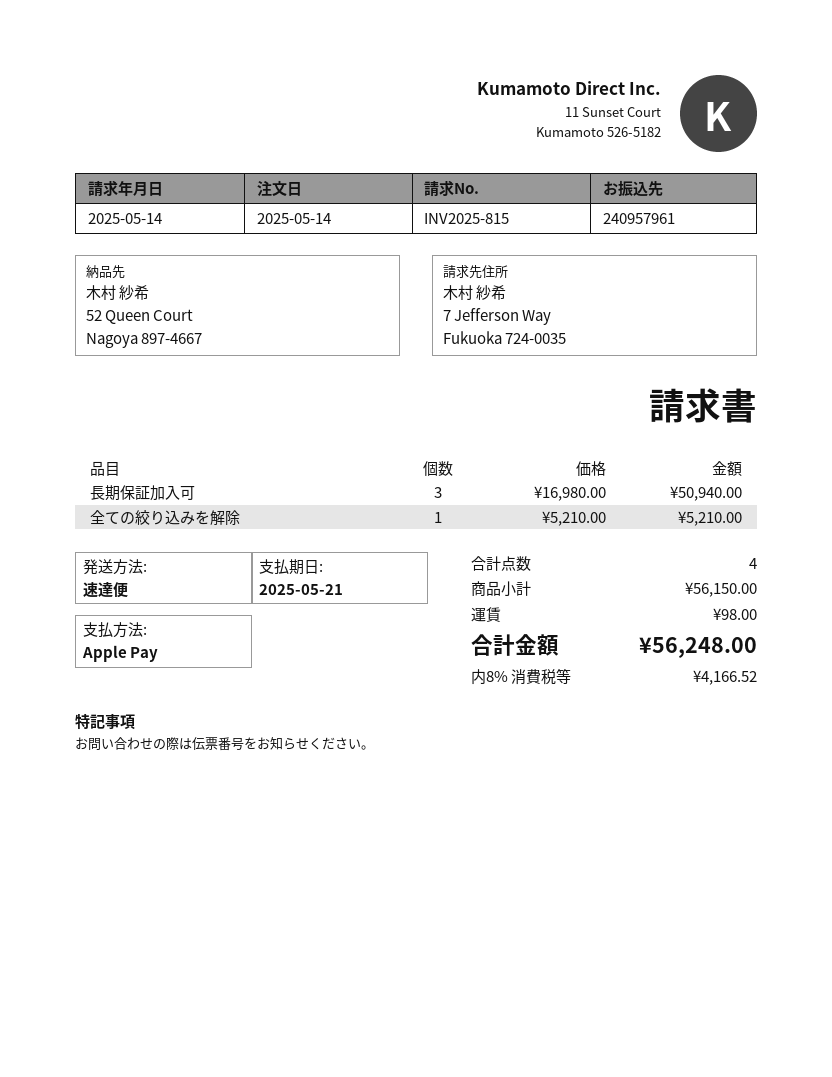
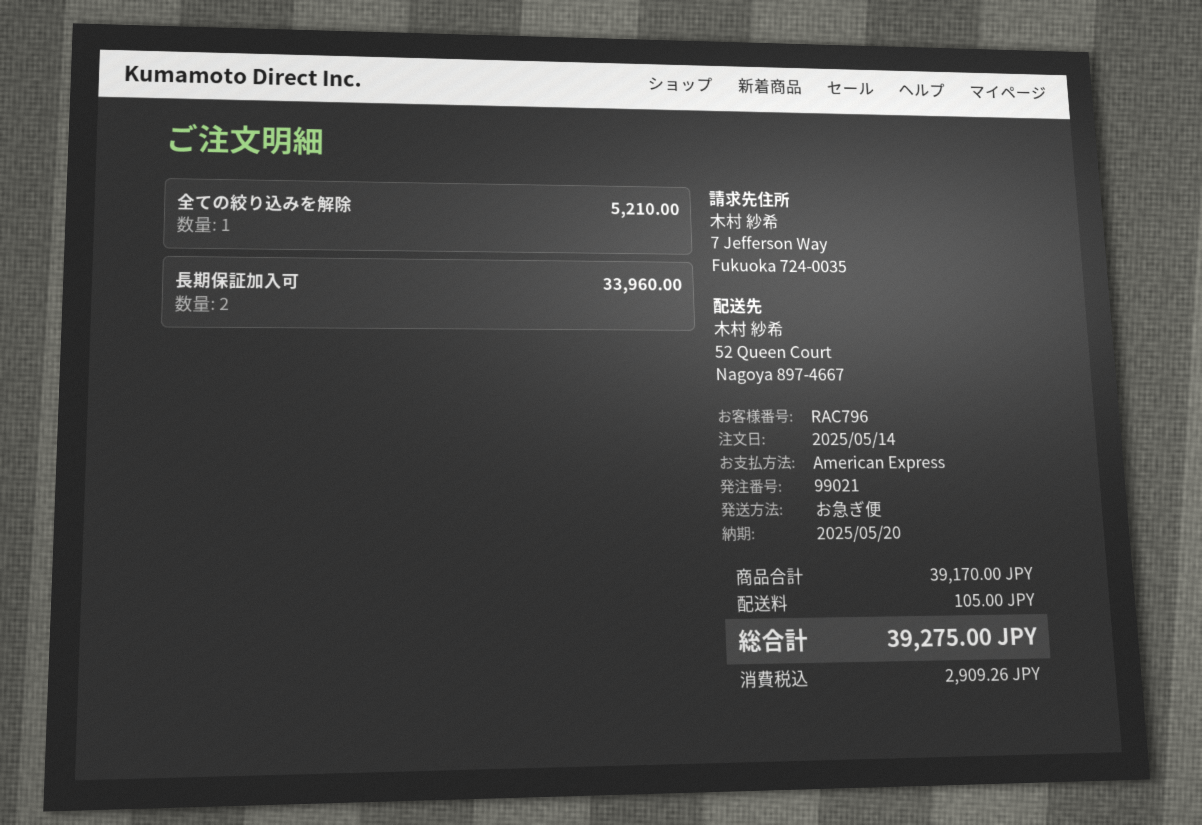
payment method: Apple Pay -> American Express
長期保証加入可: 3 for 50940.00 -> 2 for 33960.00
subtotal: 56150.00 -> 39170.00
shipping: 98.00 -> 105.00
tax: 4166.52 -> 2909.26
total: 56248.00 -> 39275.00

